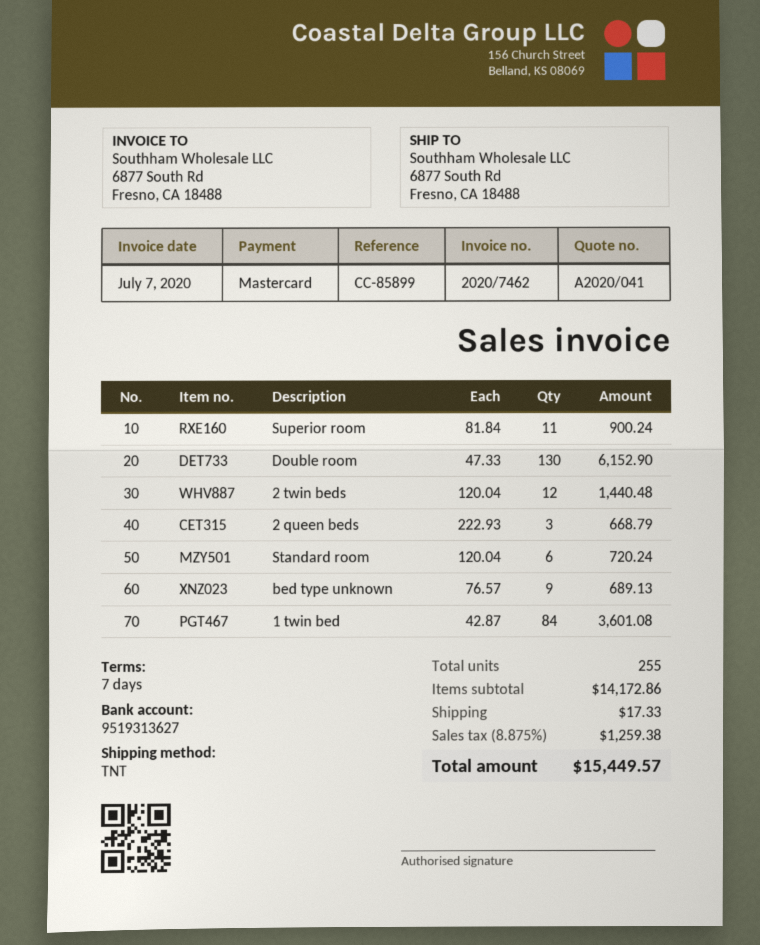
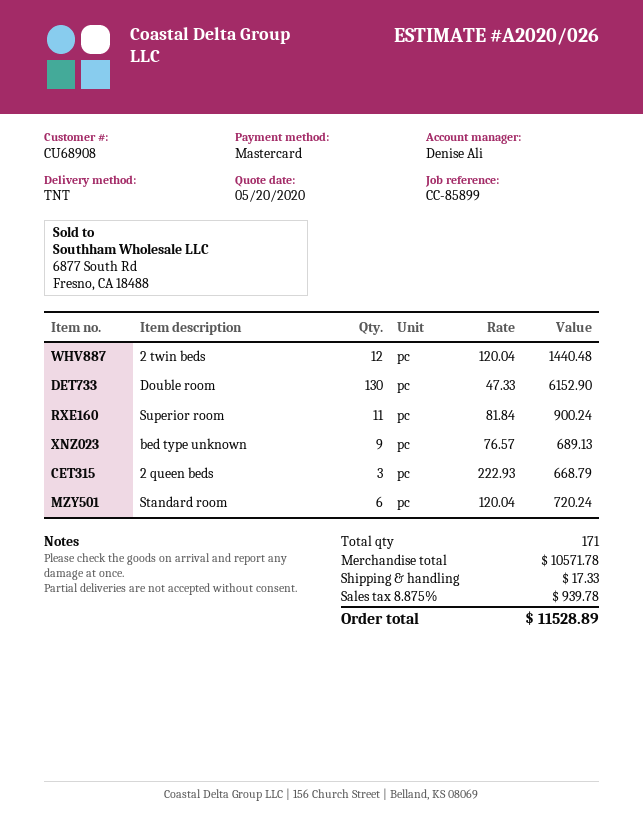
quote number: A2020/041 -> A2020/026
1 twin bed: 84 x 42.87 = 3601.08 -> none
total quantity: 255 -> 171
subtotal: 14172.86 -> 10571.78
tax: 8.875% = 1259.38 -> 8.875% = 939.78
total: 15449.57 -> 11528.89

